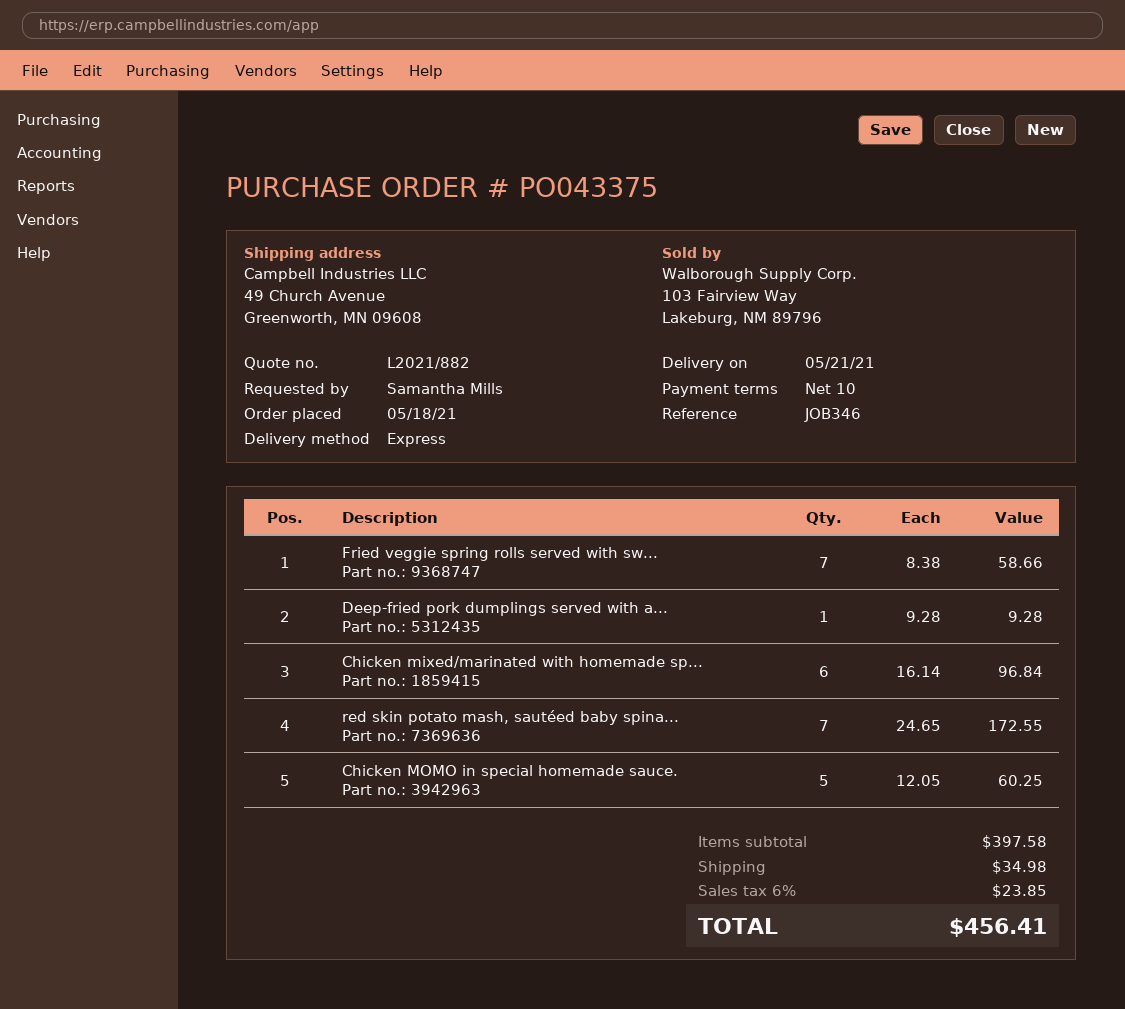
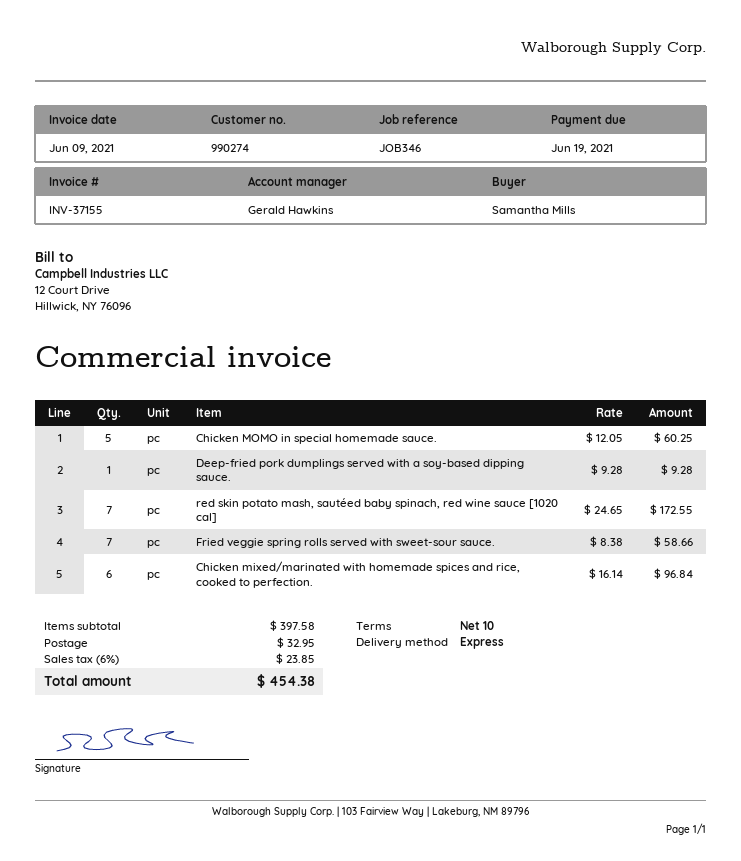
shipping: 34.98 -> 32.95
total: 456.41 -> 454.38

